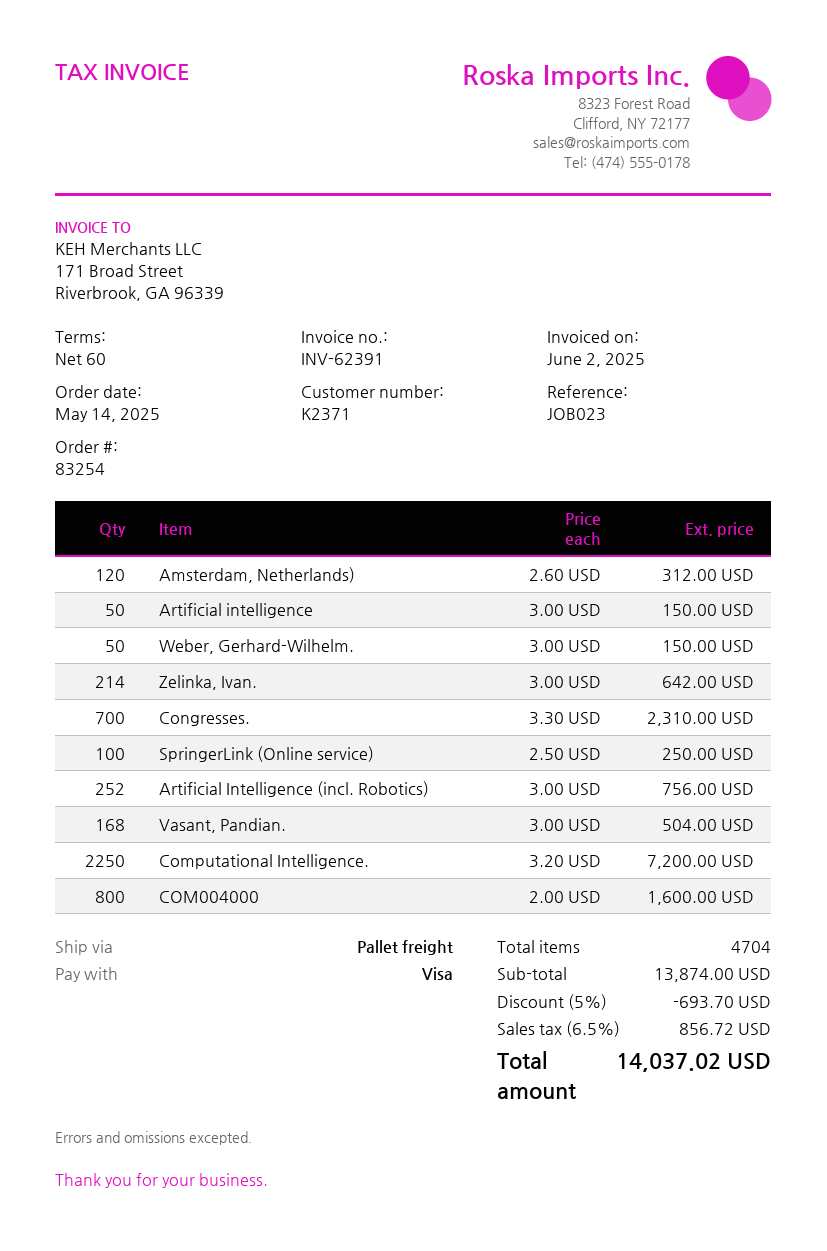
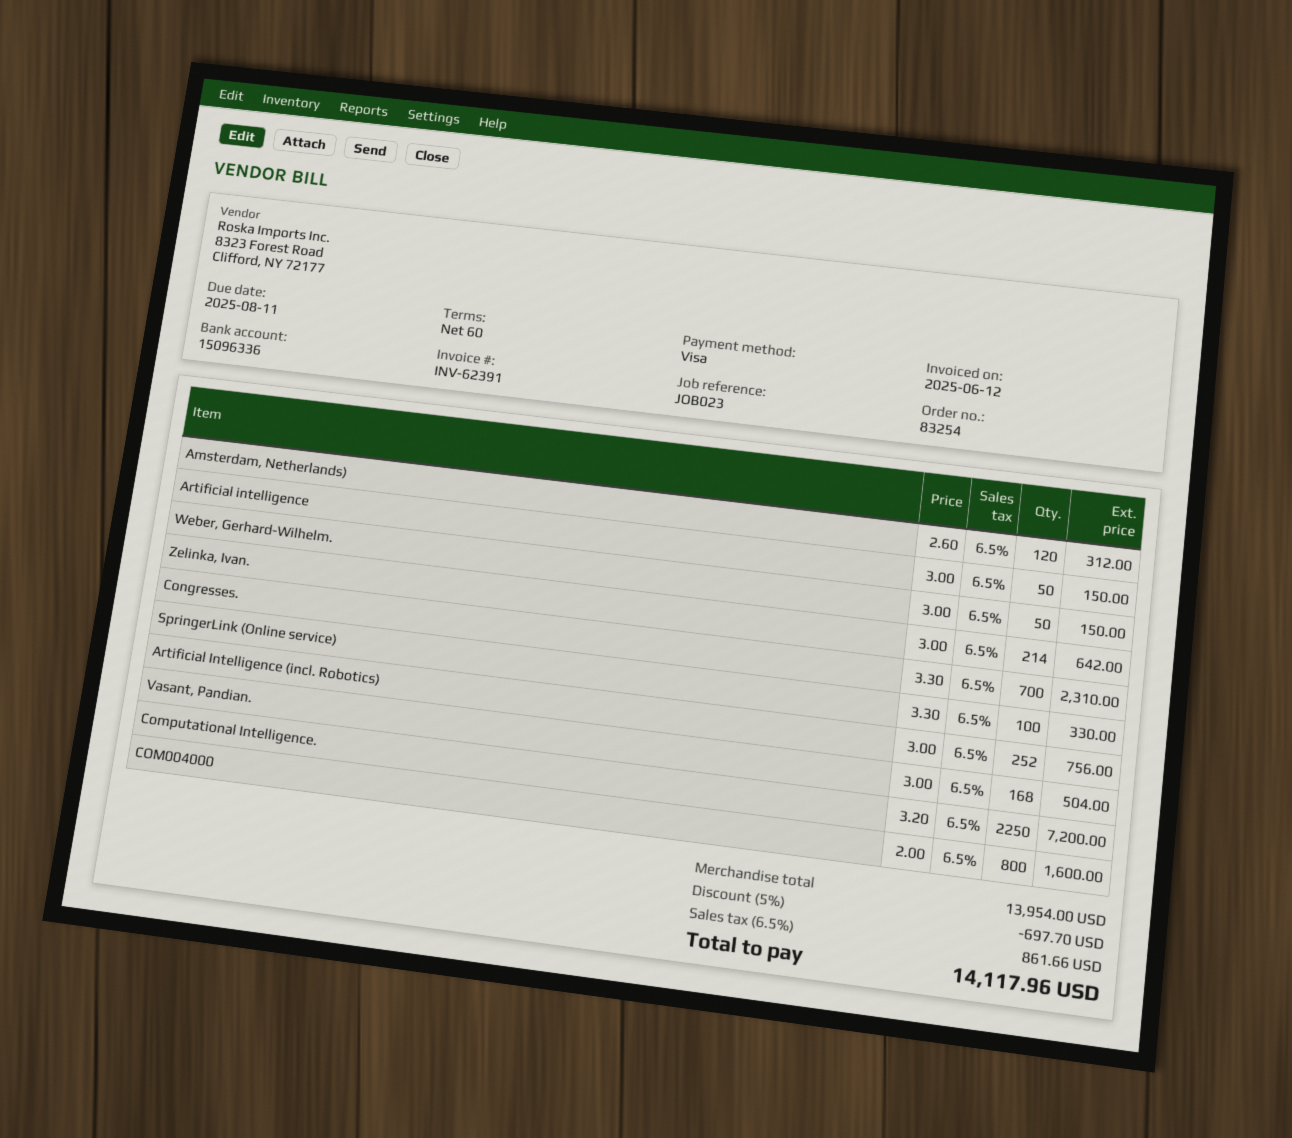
invoice date: 2025-06-02 -> 2025-06-12
SpringerLink (Online service): 100 x 2.50 = 250.00 -> 100 x 3.30 = 330.00
subtotal: 13874.00 -> 13954.00
discount: 5% = 693.70 -> 5% = 697.70
tax: 6.5% = 856.72 -> 6.5% = 861.66
total: 14037.02 -> 14117.96

